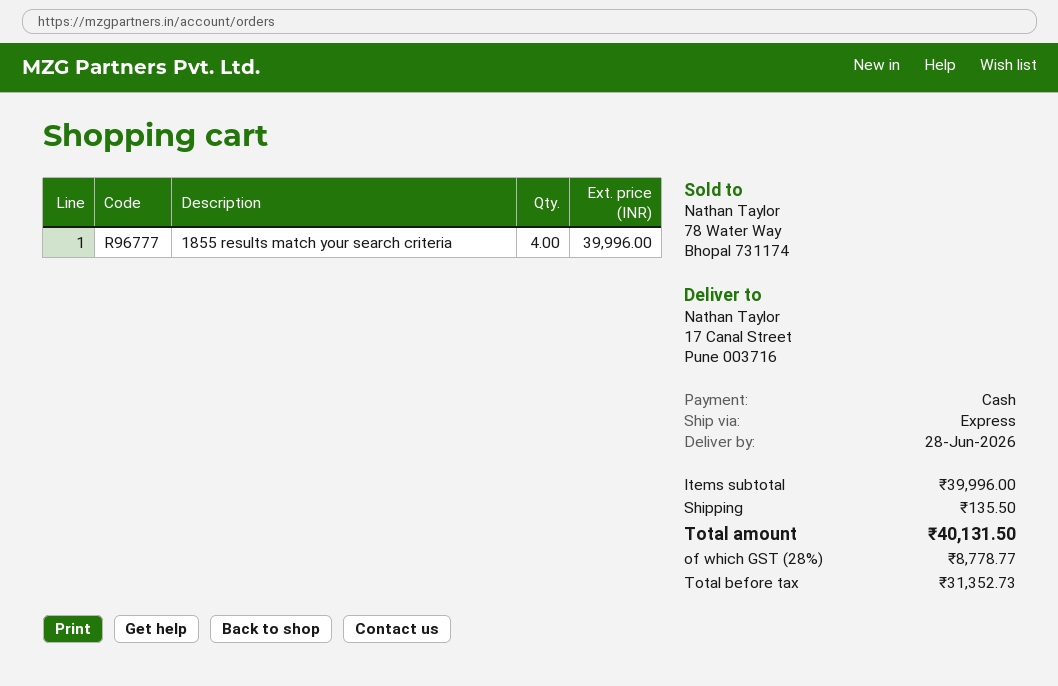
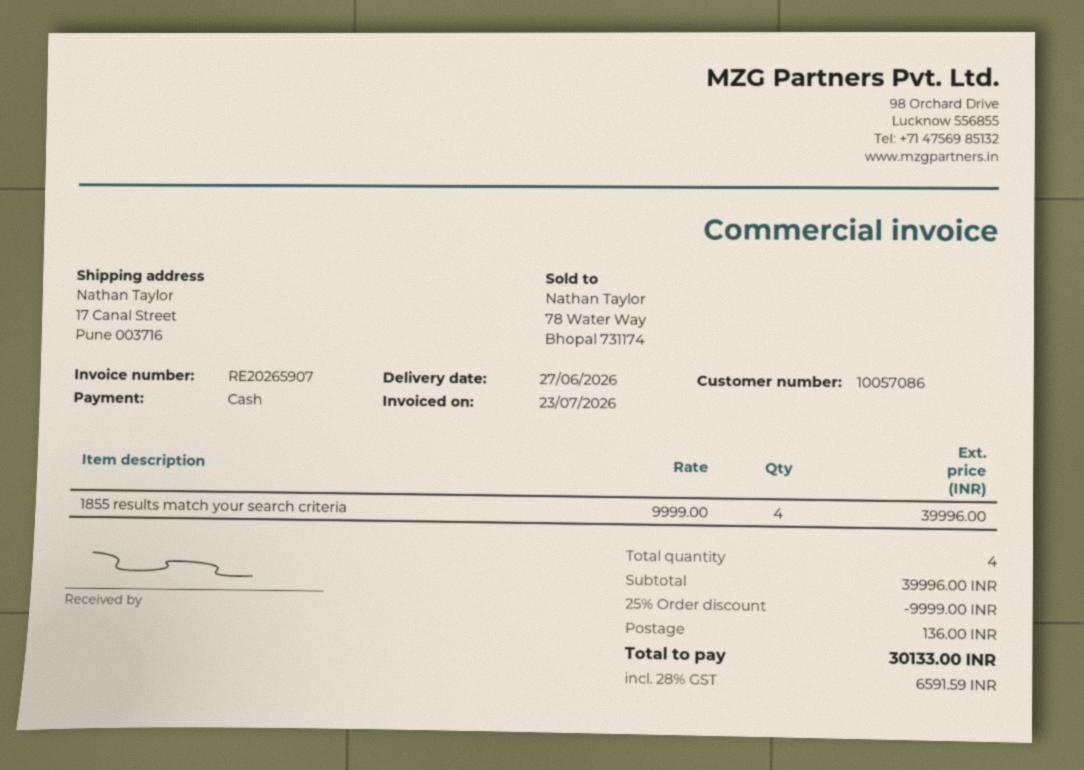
delivery date: 2026-06-28 -> 2026-06-27
discount: none -> 25% = 9999.00
shipping: 135.50 -> 136.00
tax: 28% = 8778.77 -> 28% = 6591.59
total: 40131.50 -> 30133.00

